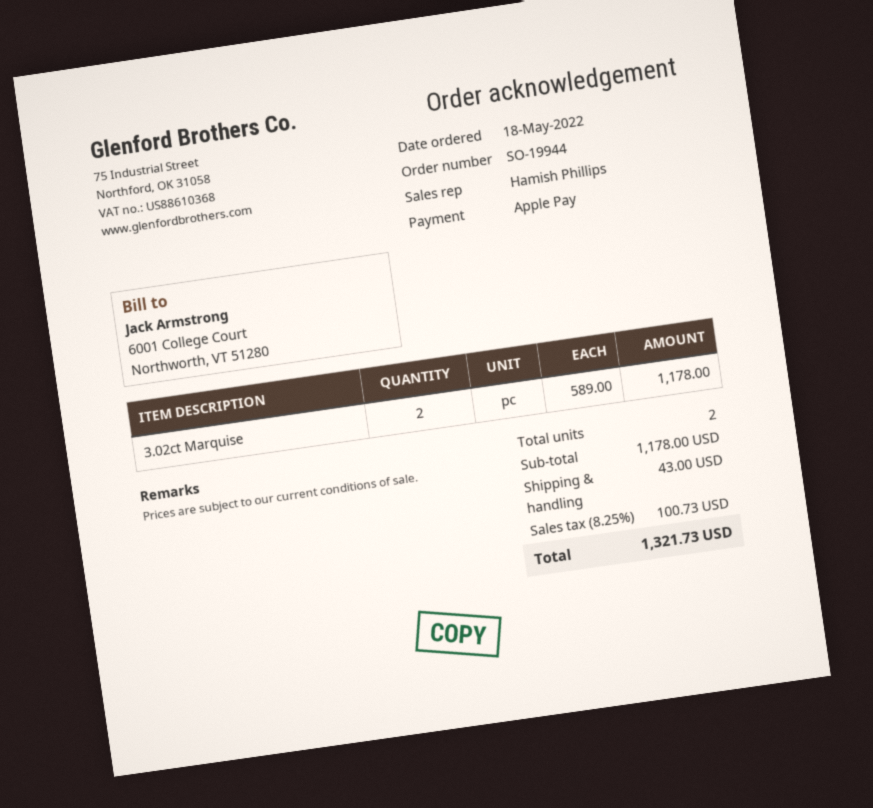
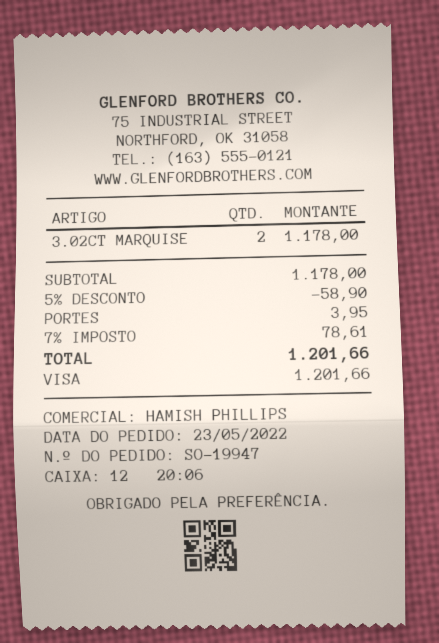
order number: SO-19944 -> SO-19947
order date: 2022-05-18 -> 2022-05-23
payment method: Apple Pay -> Visa
discount: none -> 5% = 58.90
shipping: 43.00 -> 3.95
tax: 8.25% = 100.73 -> 7% = 78.61
total: 1321.73 -> 1201.66

